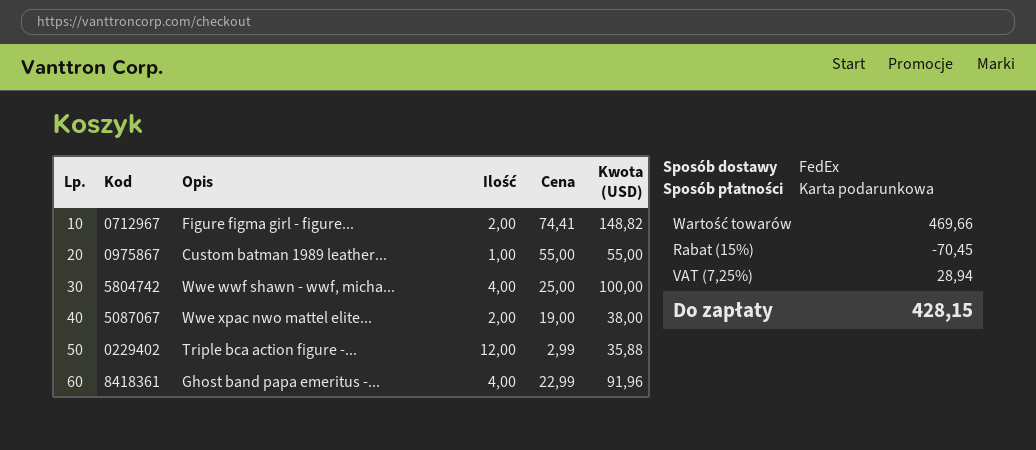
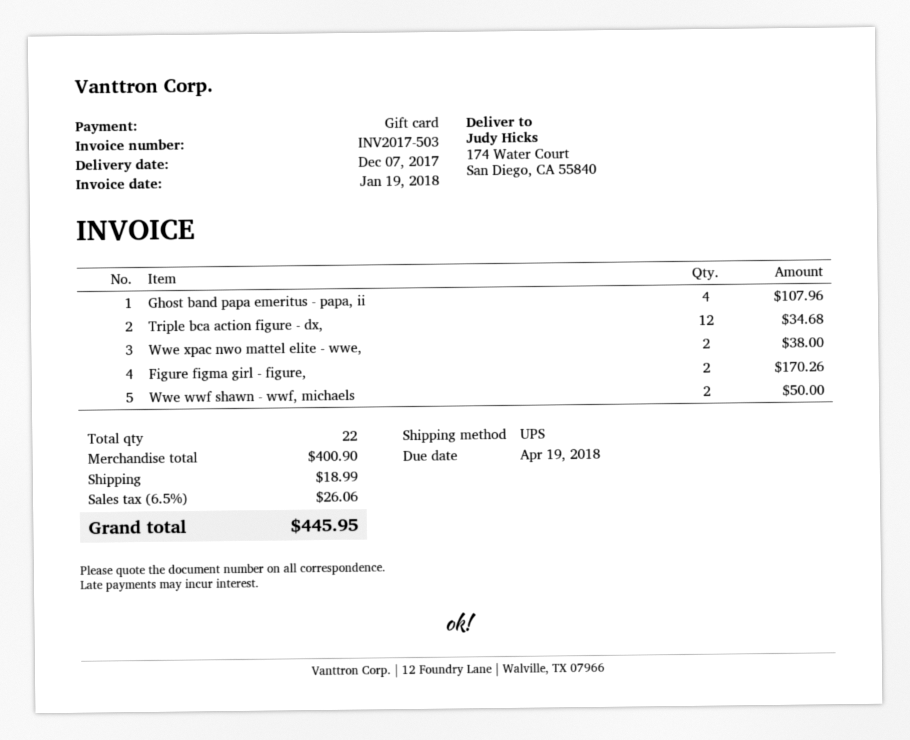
shipping method: FedEx -> UPS
Figure figma girl - figure...: 2 for 148.82 -> 2 for 170.26
Custom batman 1989 leather...: 1 for 55.00 -> none
Wwe wwf shawn - wwf, micha...: 4 for 100.00 -> 2 for 50.00
Triple bca action figure -...: 12 for 35.88 -> 12 for 34.68
Ghost band papa emeritus -...: 4 for 91.96 -> 4 for 107.96
subtotal: 469.66 -> 400.90
discount: 15% = 70.45 -> none
shipping: none -> 18.99
tax: 7.25% = 28.94 -> 6.5% = 26.06
total: 428.15 -> 445.95

